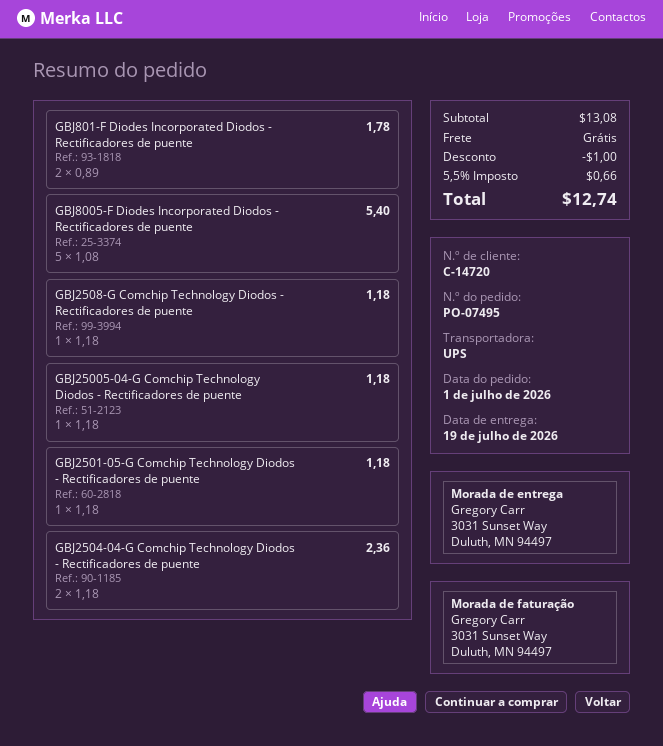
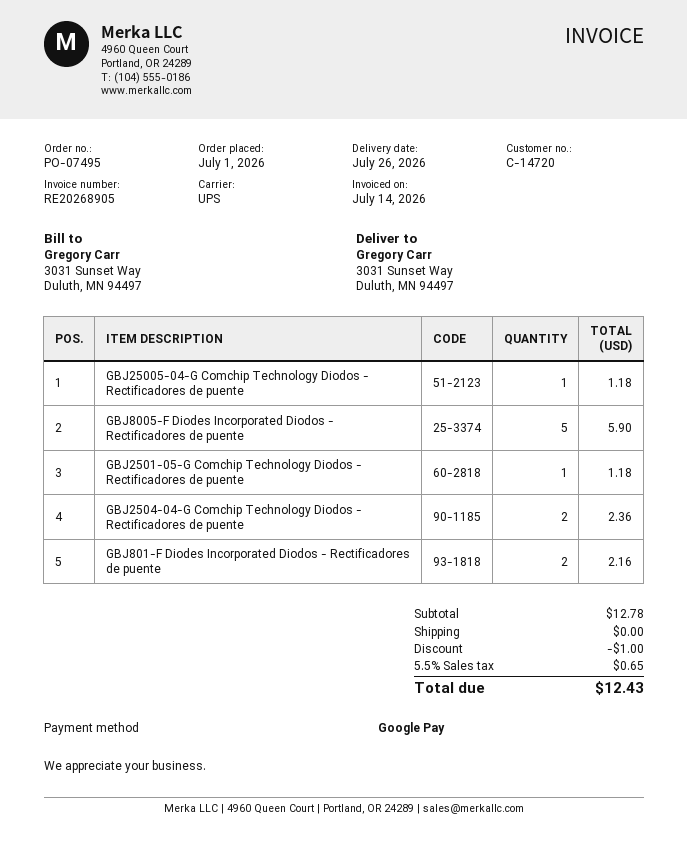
delivery date: 2026-07-19 -> 2026-07-26
GBJ801-F Diodes Incorporated Diodos - Rectificadores de puente: 2 for 1.78 -> 2 for 2.16
GBJ8005-F Diodes Incorporated Diodos - Rectificadores de puente: 5 for 5.40 -> 5 for 5.90
GBJ2508-G Comchip Technology Diodos - Rectificadores de puente: 1 for 1.18 -> none
subtotal: 13.08 -> 12.78
tax: 5.5% = 0.66 -> 5.5% = 0.65
total: 12.74 -> 12.43

